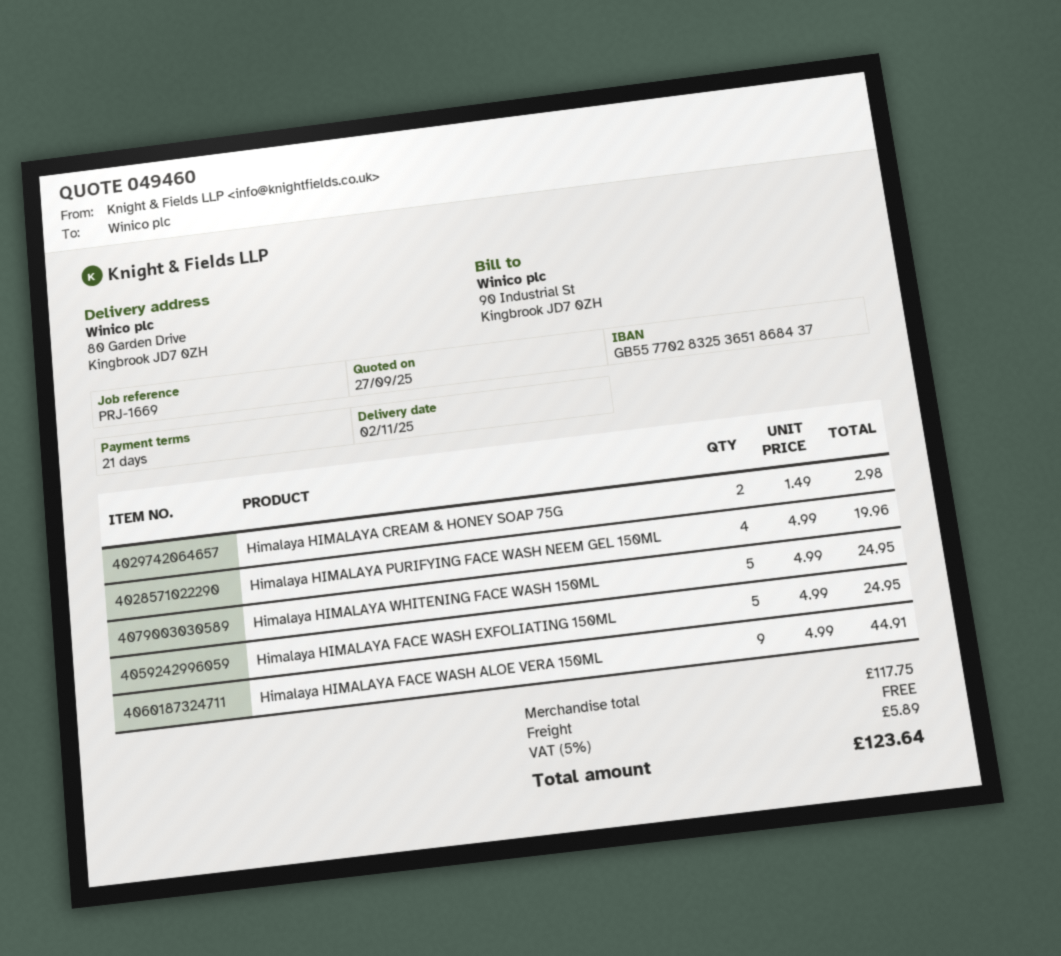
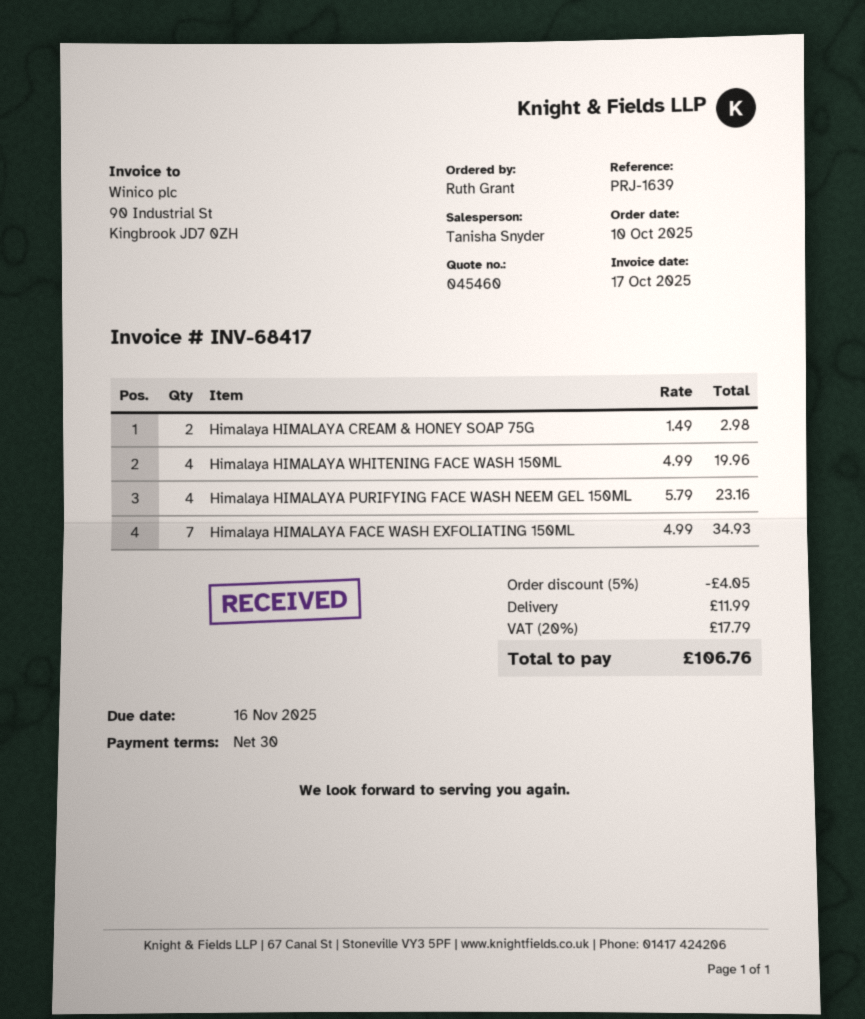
quote number: 049460 -> 045460
payment terms: 21 days -> 30 days
reference: PRJ-1669 -> PRJ-1639
Himalaya HIMALAYA PURIFYING FACE WASH NEEM GEL 150ML: 4 x 4.99 = 19.96 -> 4 x 5.79 = 23.16
Himalaya HIMALAYA WHITENING FACE WASH 150ML: 5 x 4.99 = 24.95 -> 4 x 4.99 = 19.96
Himalaya HIMALAYA FACE WASH EXFOLIATING 150ML: 5 x 4.99 = 24.95 -> 7 x 4.99 = 34.93
Himalaya HIMALAYA FACE WASH ALOE VERA 150ML: 9 x 4.99 = 44.91 -> none
discount: none -> 5% = 4.05
shipping: 0.00 -> 11.99
tax: 5% = 5.89 -> 20% = 17.79
total: 123.64 -> 106.76

